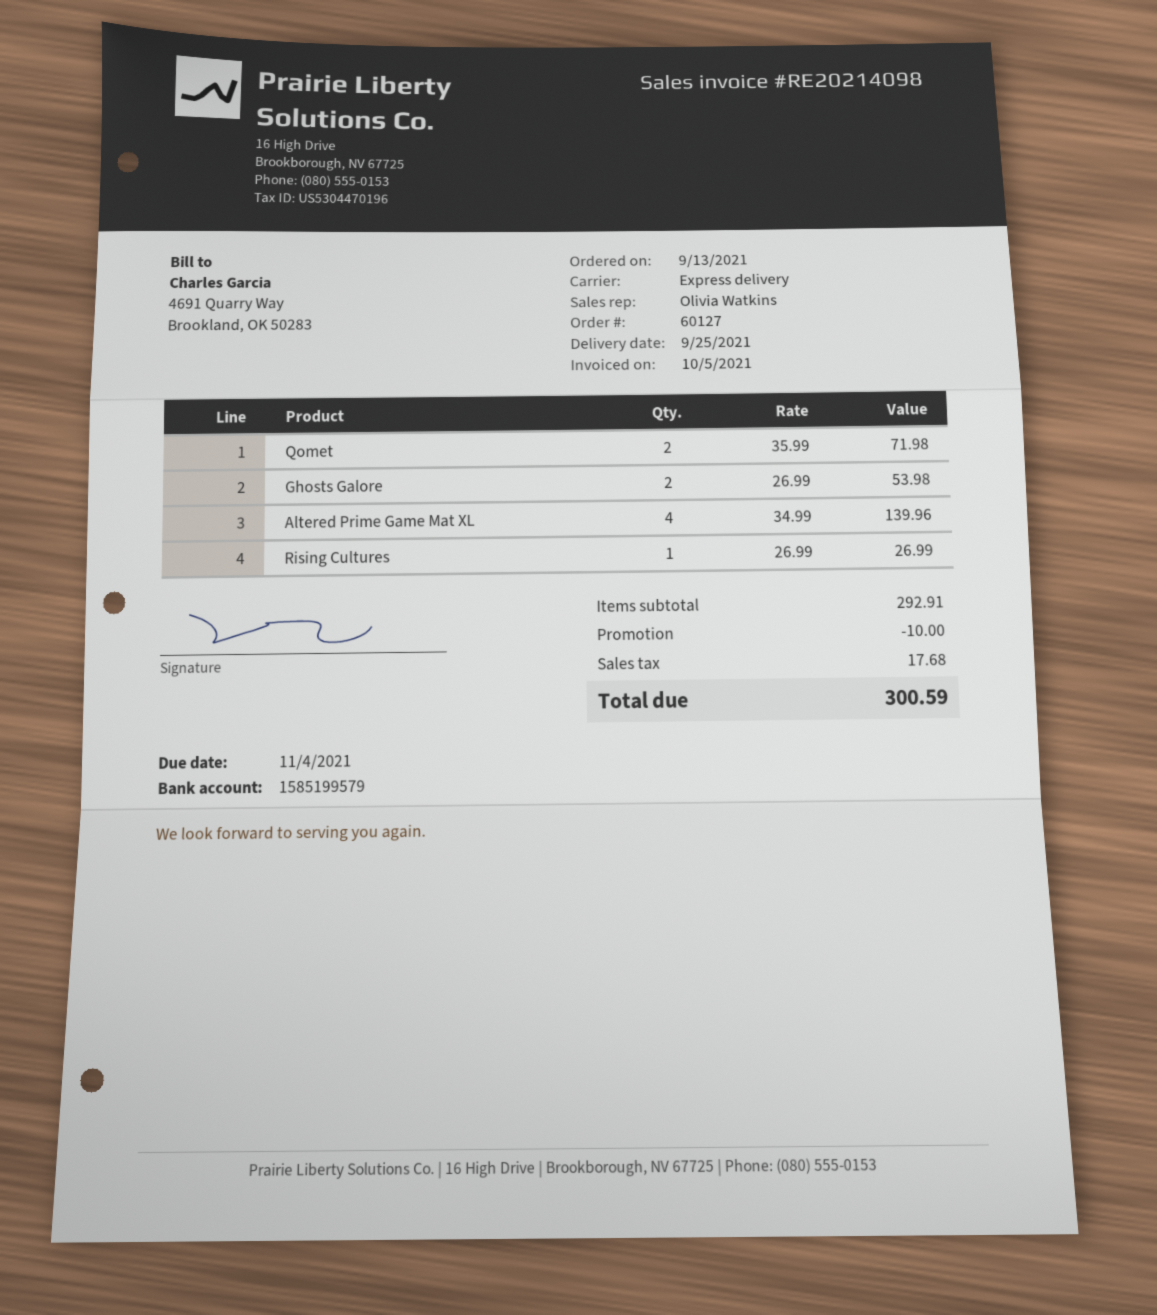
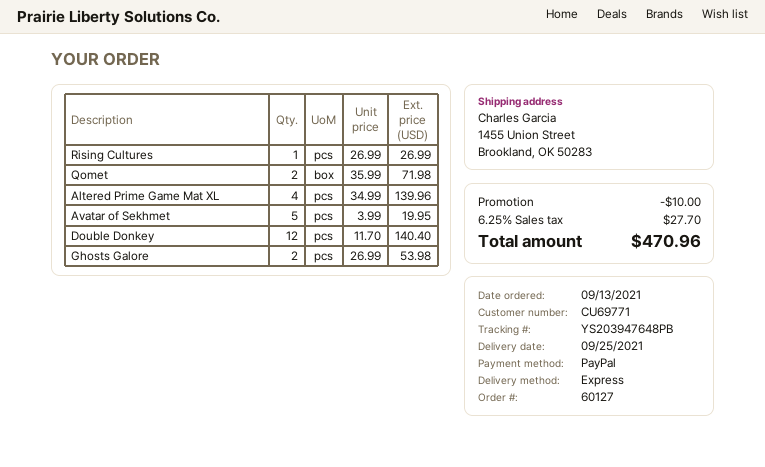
Avatar of Sekhmet: none -> 5 x 3.99 = 19.95
Double Donkey: none -> 12 x 11.70 = 140.40
tax: 17.68 -> 27.70
total: 300.59 -> 470.96

